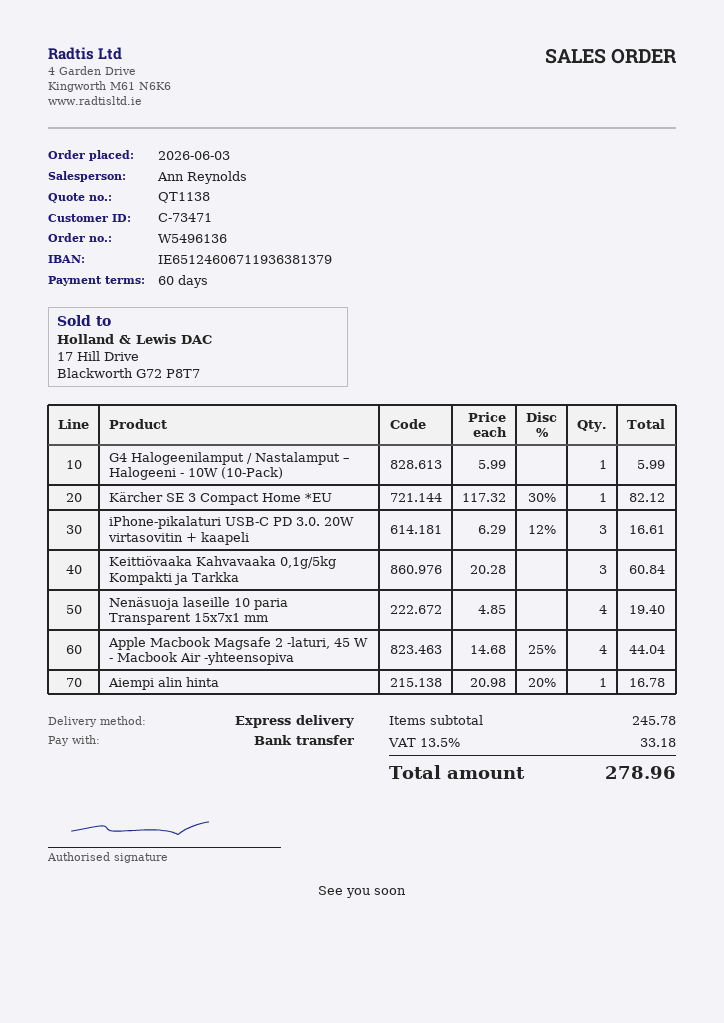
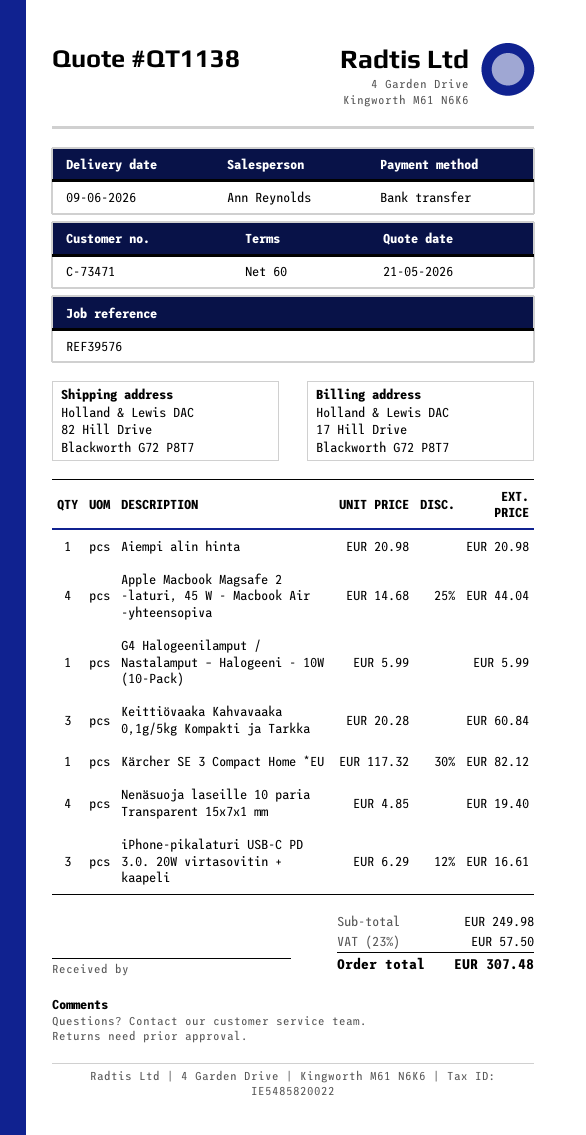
Aiempi alin hinta: 1 x 20.98 - 20% = 16.78 -> 1 x 20.98 = 20.98
subtotal: 245.78 -> 249.98
tax: 13.5% = 33.18 -> 23% = 57.50
total: 278.96 -> 307.48

